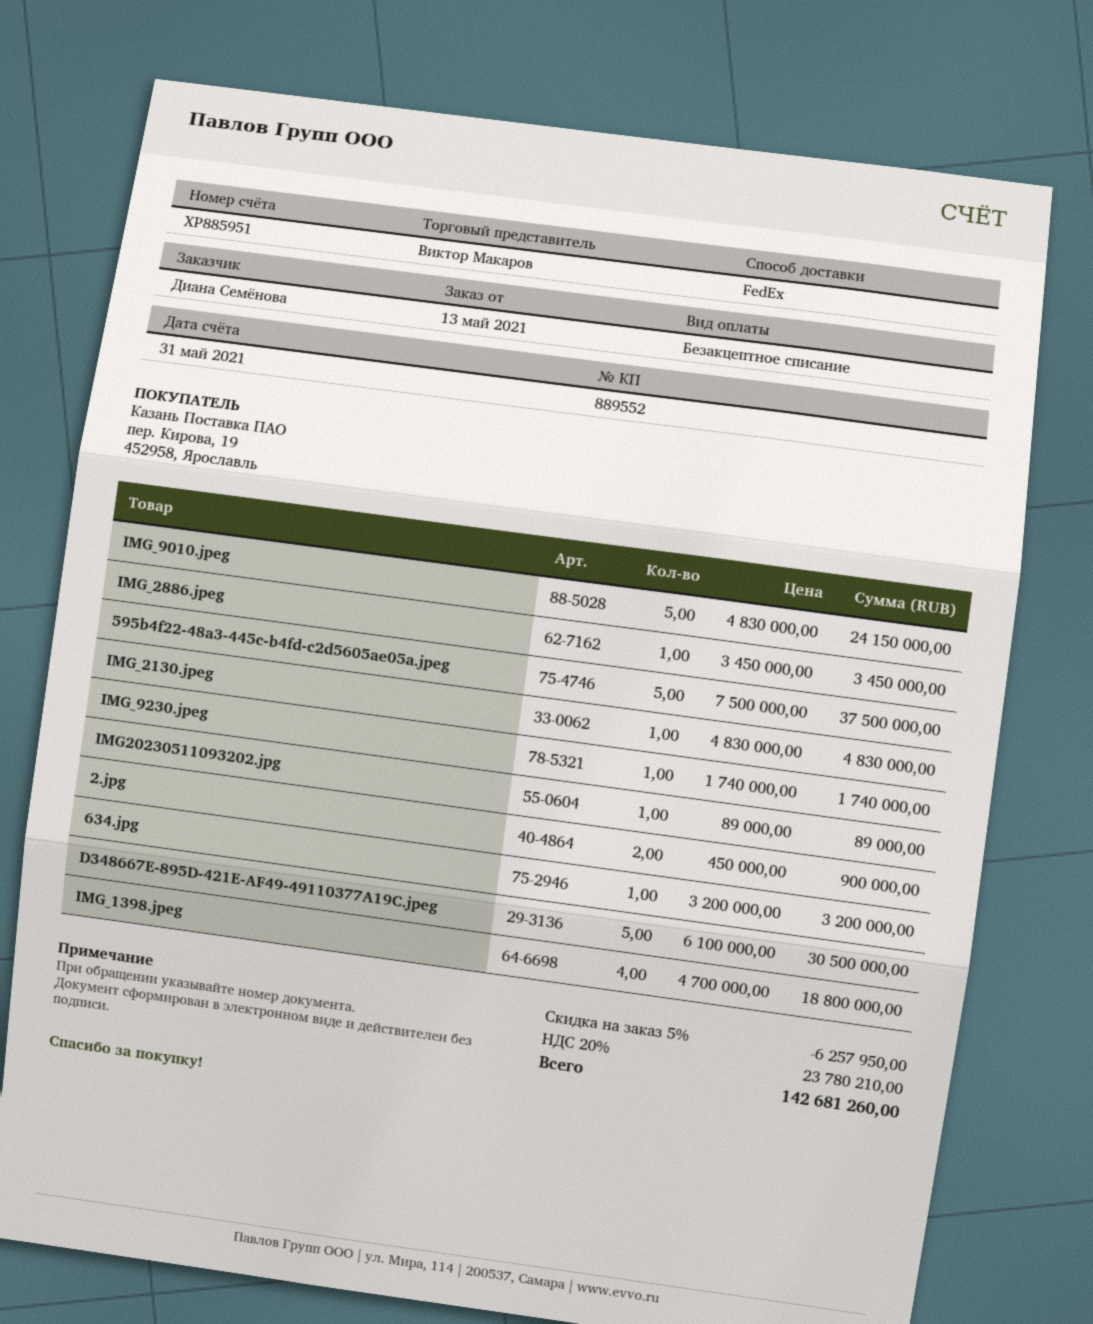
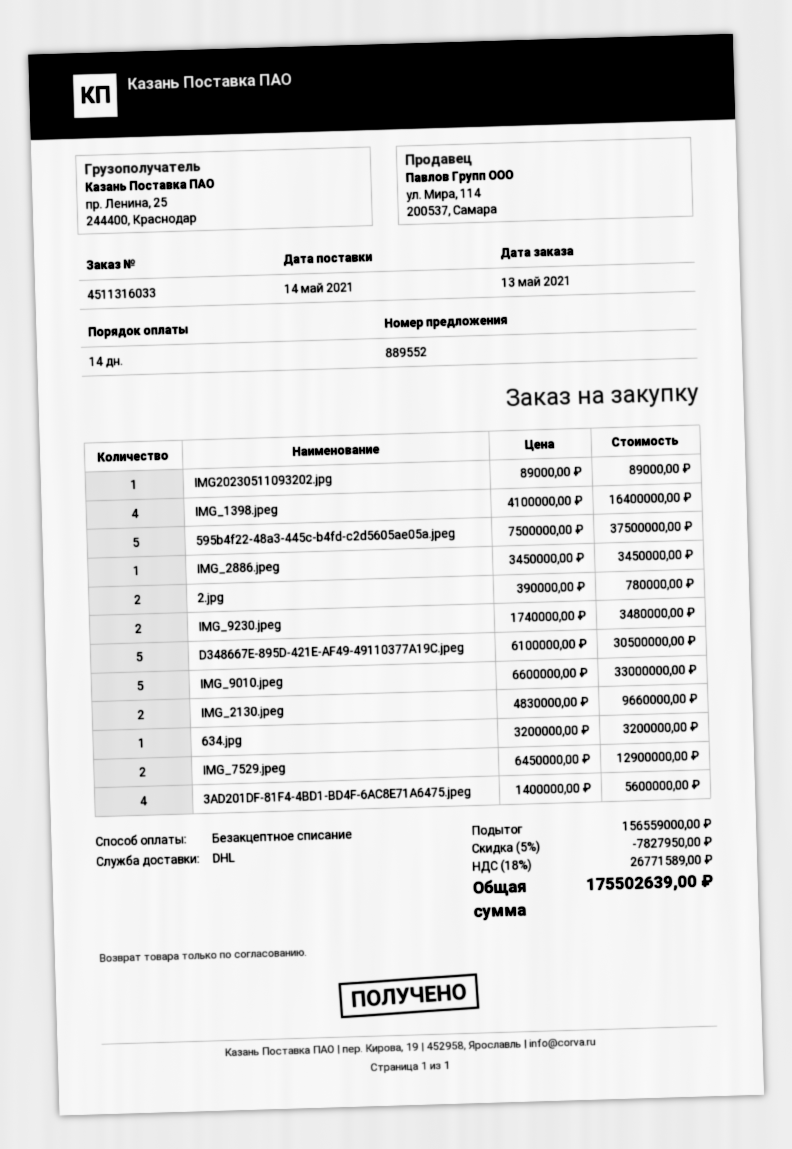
shipping method: FedEx -> DHL
IMG_9010.jpeg: 5 x 4830000.00 = 24150000.00 -> 5 x 6600000.00 = 33000000.00
IMG_2130.jpeg: 1 x 4830000.00 = 4830000.00 -> 2 x 4830000.00 = 9660000.00
IMG_9230.jpeg: 1 x 1740000.00 = 1740000.00 -> 2 x 1740000.00 = 3480000.00
2.jpg: 2 x 450000.00 = 900000.00 -> 2 x 390000.00 = 780000.00
IMG_1398.jpeg: 4 x 4700000.00 = 18800000.00 -> 4 x 4100000.00 = 16400000.00
IMG_7529.jpeg: none -> 2 x 6450000.00 = 12900000.00
3AD201DF-81F4-4BD1-BD4F-6AC8E71A6475.jpeg: none -> 4 x 1400000.00 = 5600000.00
discount: 5% = 6257950.00 -> 5% = 7827950.00
tax: 20% = 23780210.00 -> 18% = 26771589.00
total: 142681260.00 -> 175502639.00

